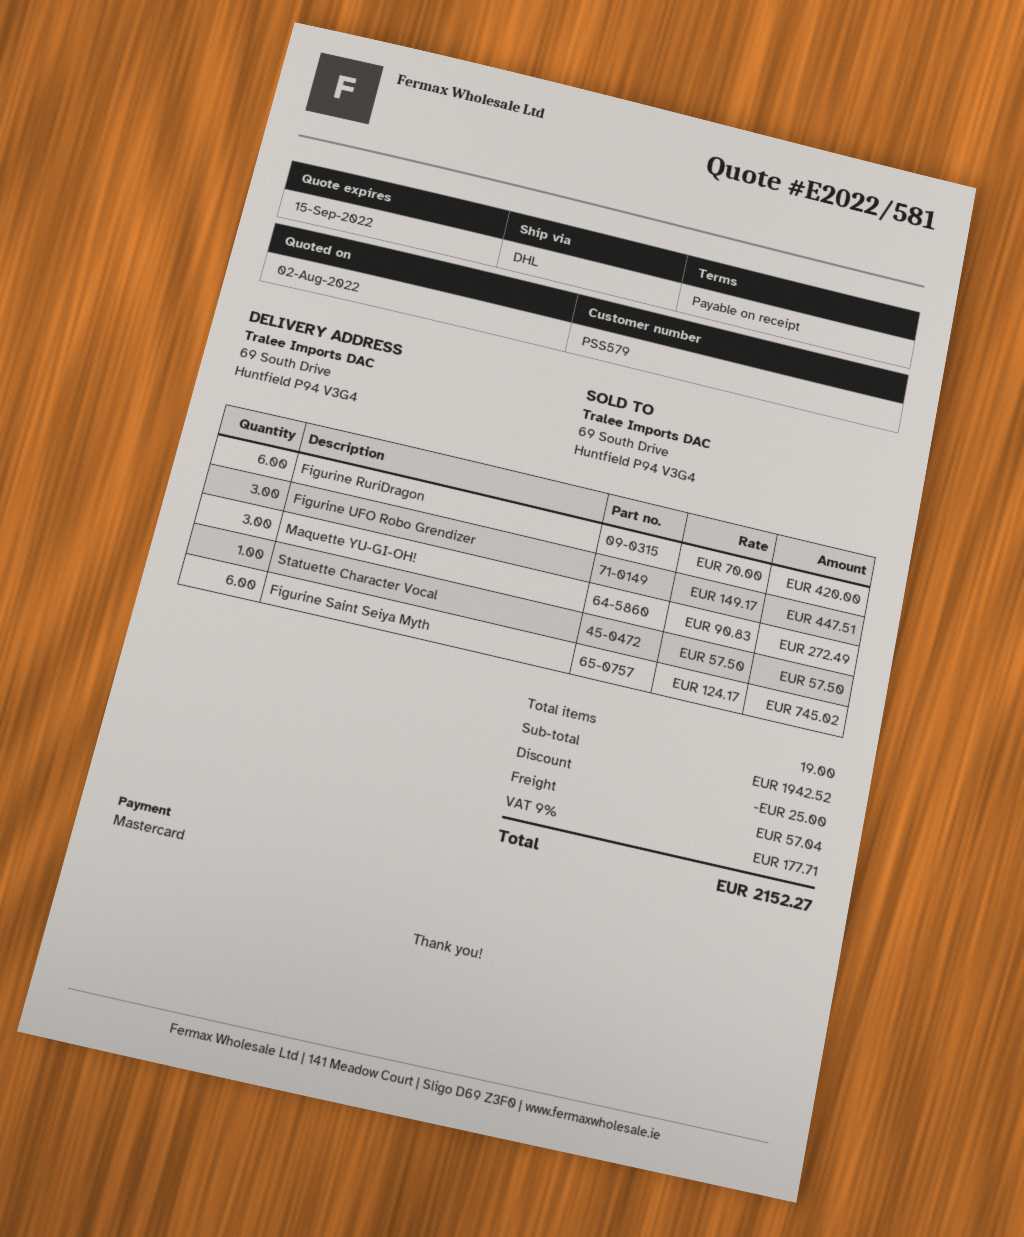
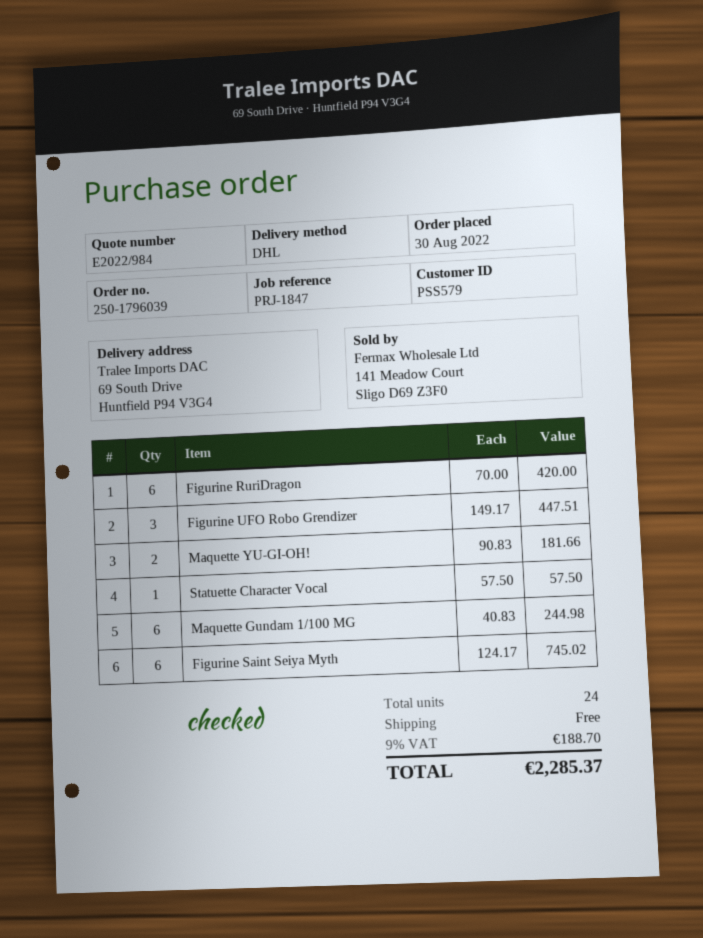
quote number: E2022/581 -> E2022/984
Maquette YU-GI-OH!: 3 x 90.83 = 272.49 -> 2 x 90.83 = 181.66
Maquette Gundam 1/100 MG: none -> 6 x 40.83 = 244.98
total quantity: 19 -> 24
discount: 25.00 -> none
shipping: 57.04 -> 0.00
tax: 9% = 177.71 -> 9% = 188.70
total: 2152.27 -> 2285.37

